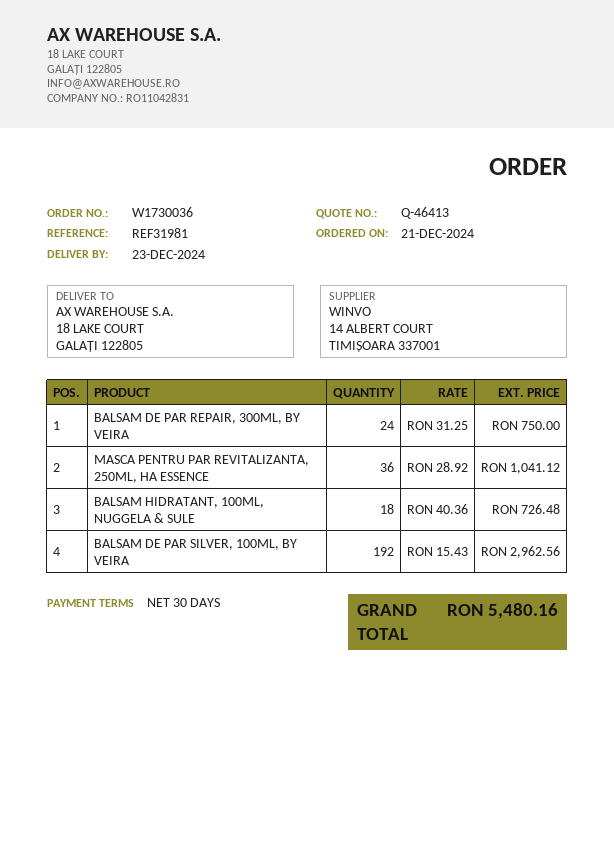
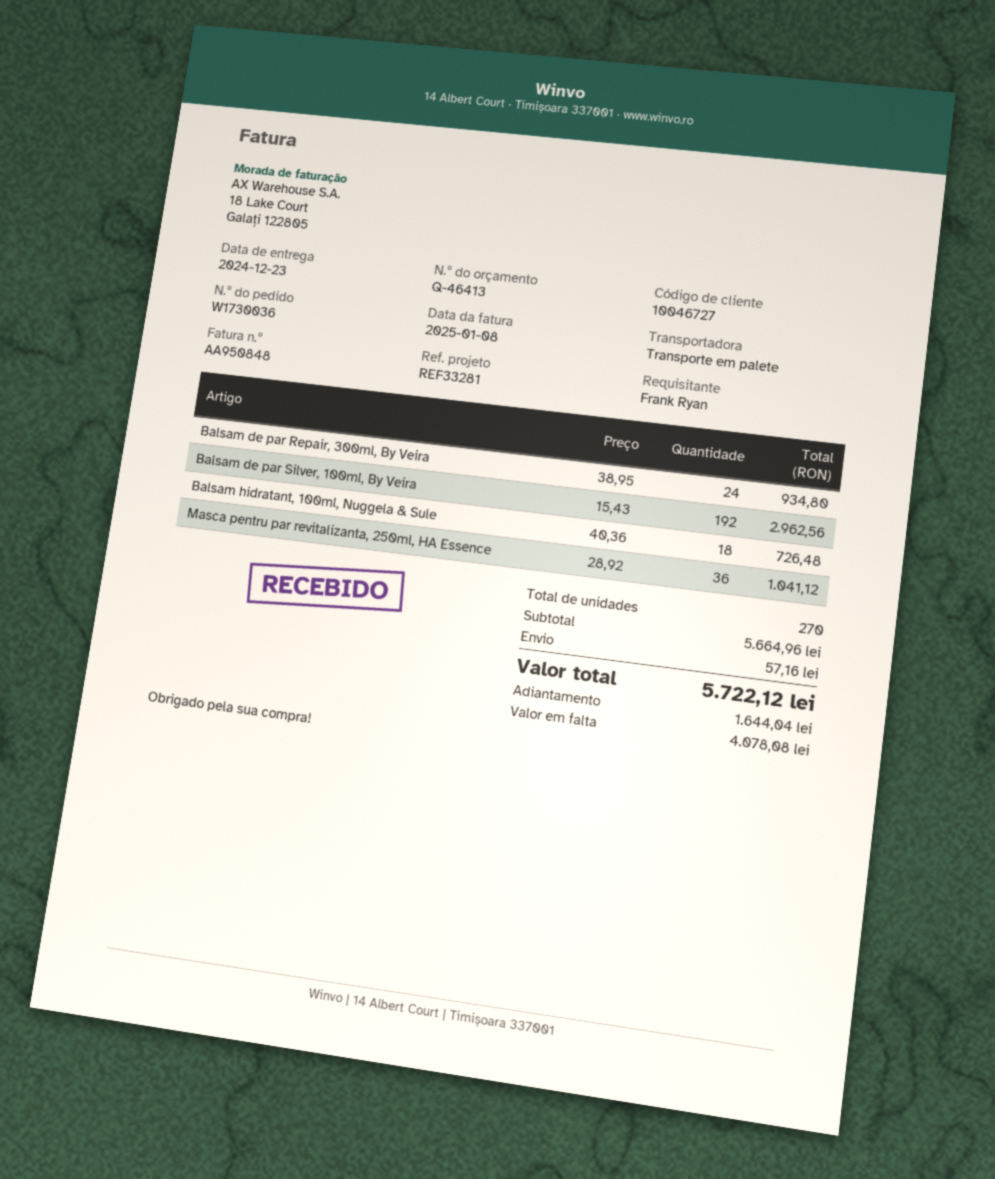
reference: REF31981 -> REF33281
BALSAM DE PAR REPAIR, 300ML, BY VEIRA: 24 x 31.25 = 750.00 -> 24 x 38.95 = 934.80
shipping: none -> 57.16
total: 5480.16 -> 5722.12

